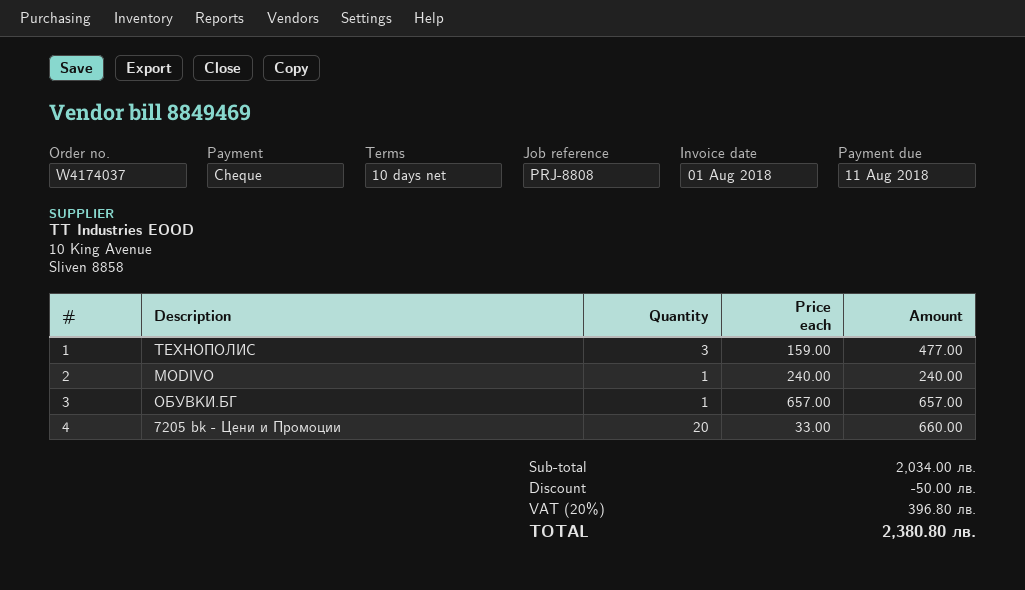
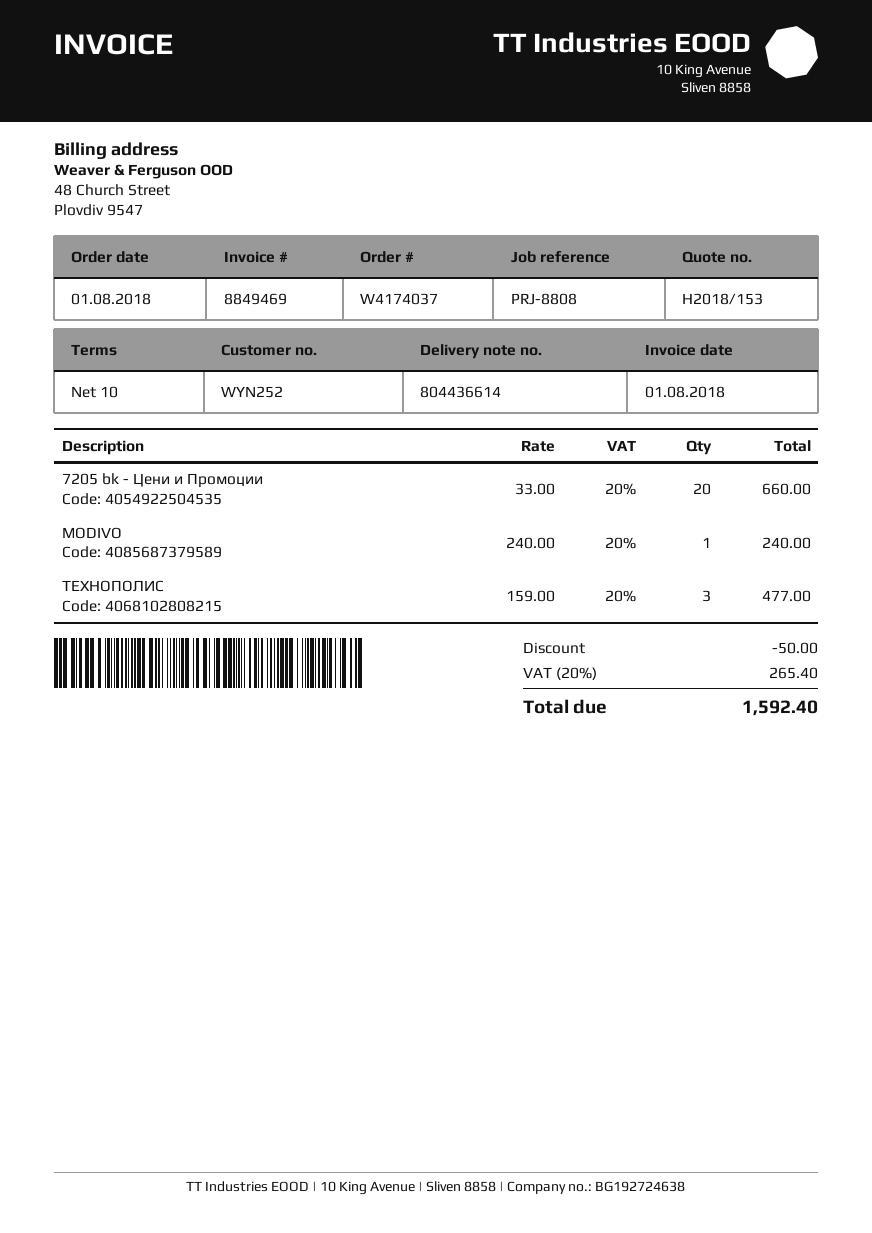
ОБУВКИ.БГ: 1 x 657.00 = 657.00 -> none
tax: 20% = 396.80 -> 20% = 265.40
total: 2380.80 -> 1592.40

